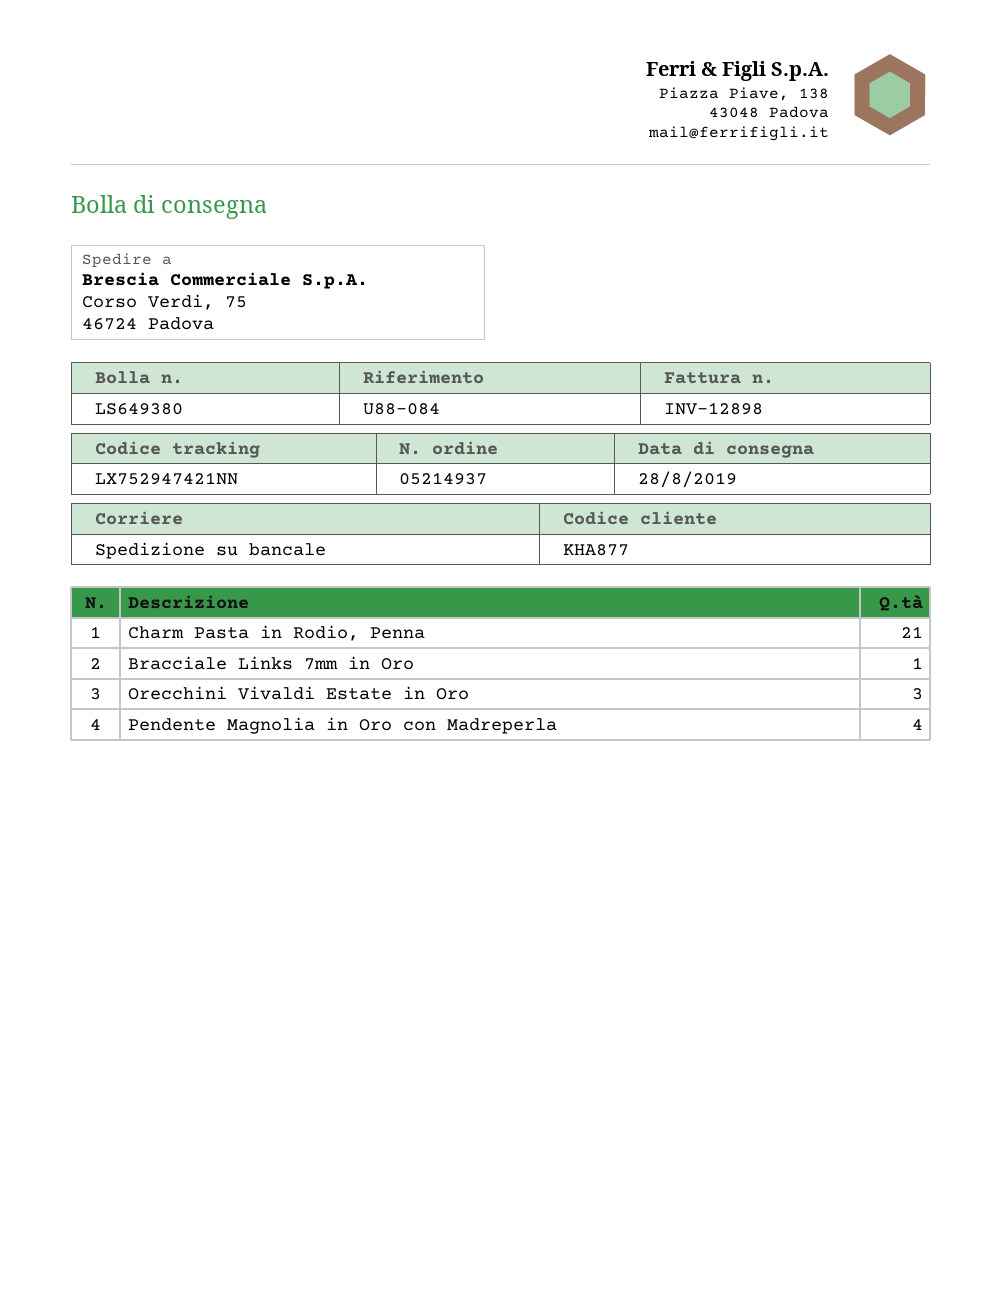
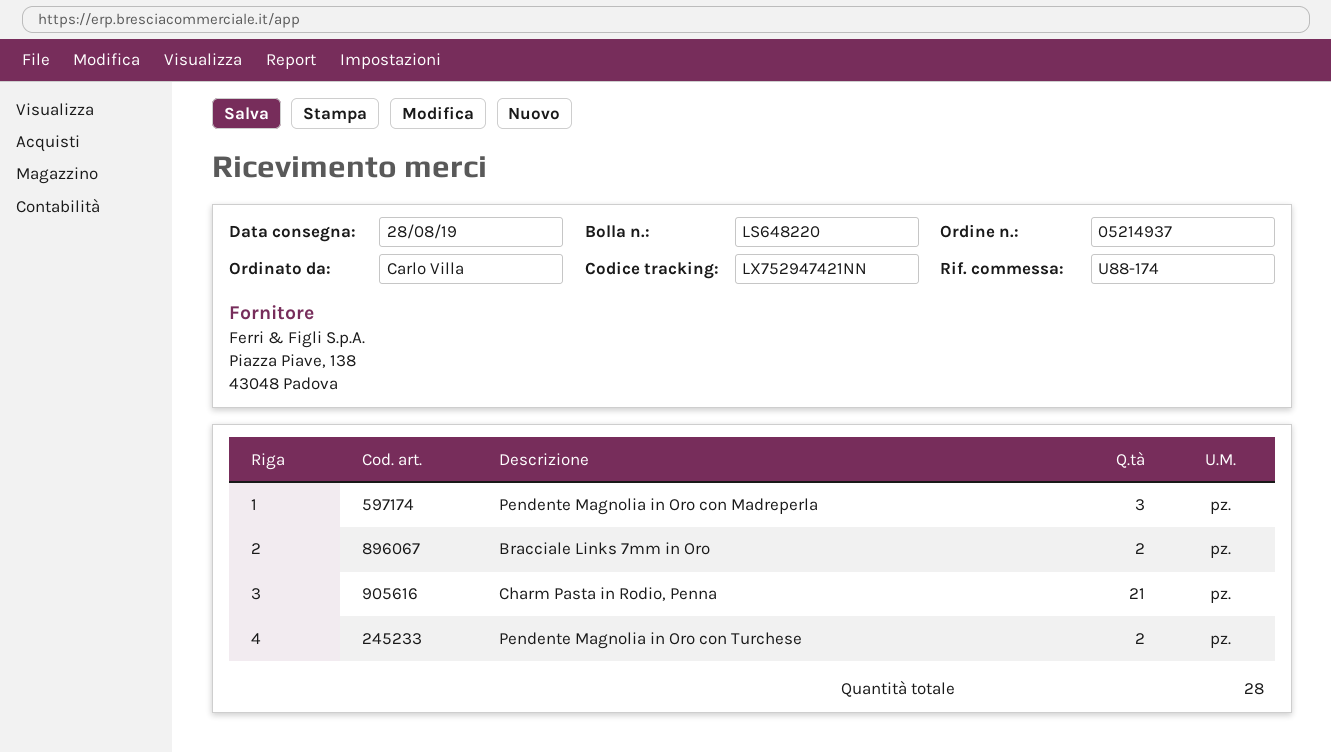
delivery note number: LS649380 -> LS648220
reference: U88-084 -> U88-174
Bracciale Links 7mm in Oro: 1 -> 2
Orecchini Vivaldi Estate in Oro: 3 -> none
Pendente Magnolia in Oro con Madreperla: 4 -> 3
Pendente Magnolia in Oro con Turchese: none -> 2

